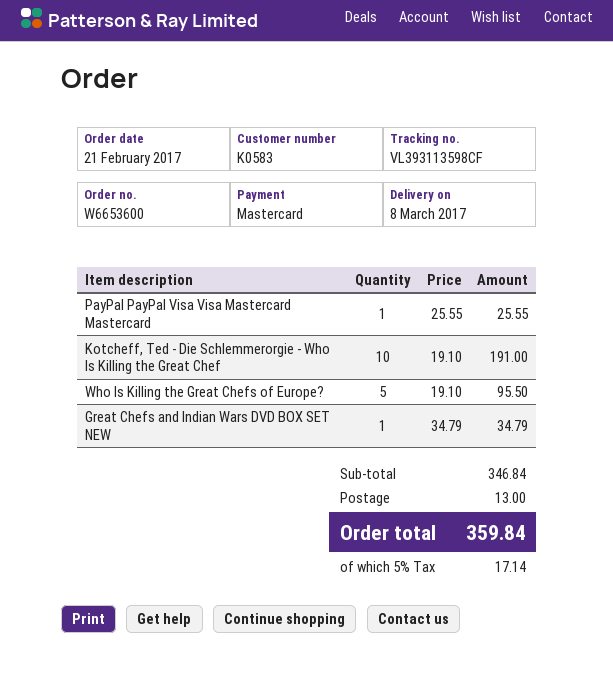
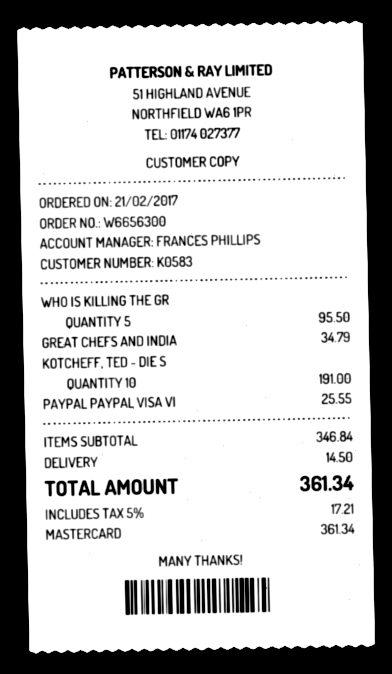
order number: W6653600 -> W6656300
shipping: 13.00 -> 14.50
tax: 5% = 17.14 -> 5% = 17.21
total: 359.84 -> 361.34

